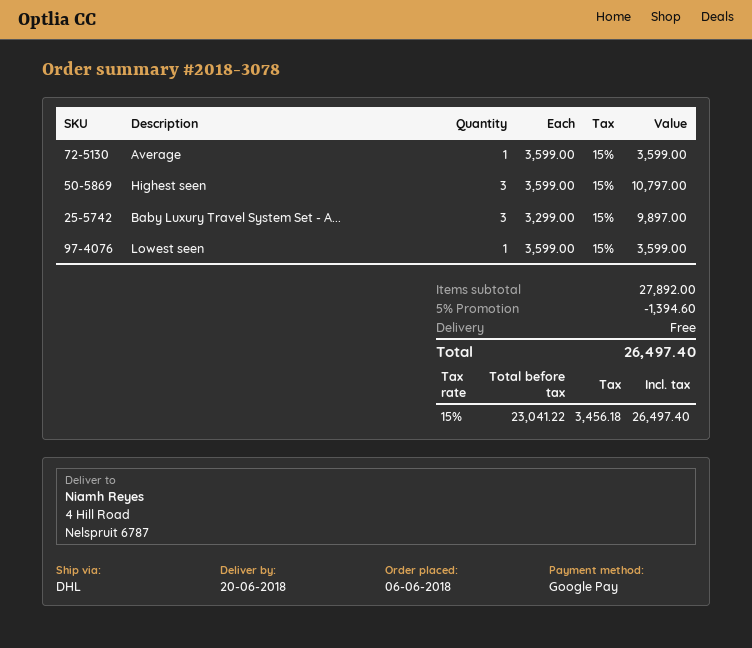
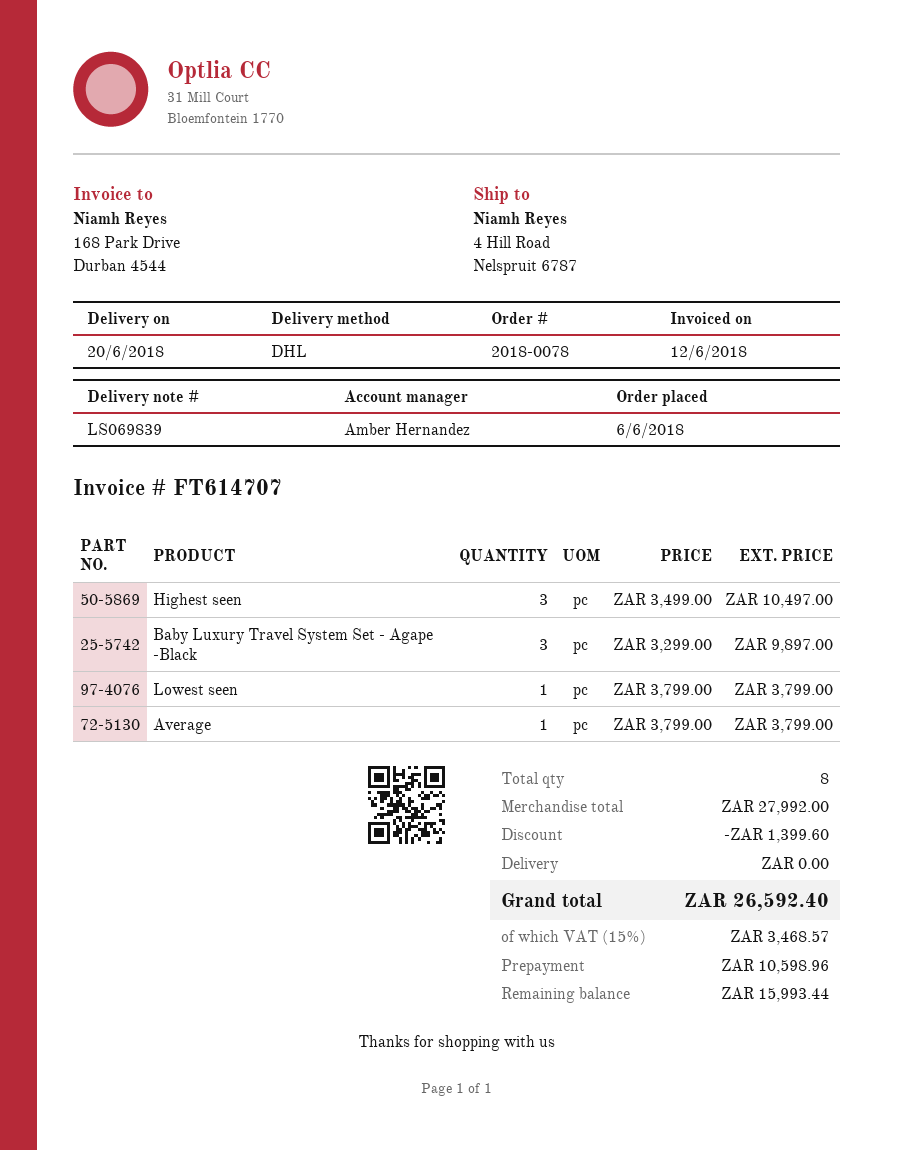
order number: 2018-3078 -> 2018-0078
Average: 1 x 3599.00 = 3599.00 -> 1 x 3799.00 = 3799.00
Highest seen: 3 x 3599.00 = 10797.00 -> 3 x 3499.00 = 10497.00
Lowest seen: 1 x 3599.00 = 3599.00 -> 1 x 3799.00 = 3799.00
subtotal: 27892.00 -> 27992.00
discount: 1394.60 -> 1399.60
tax: 15% = 3456.18 -> 15% = 3468.57
total: 26497.40 -> 26592.40

